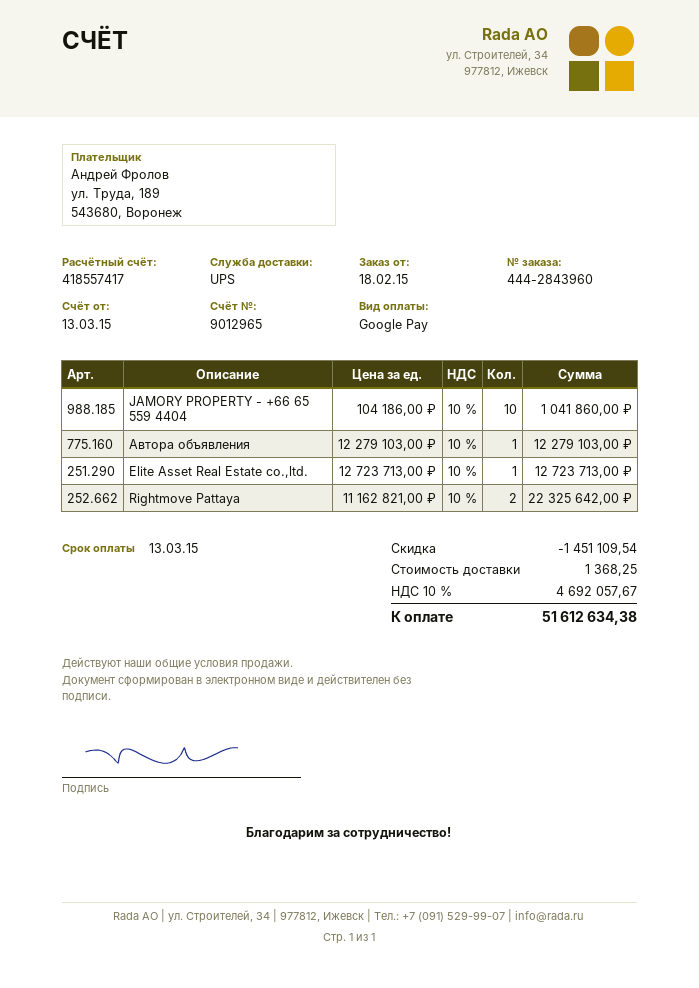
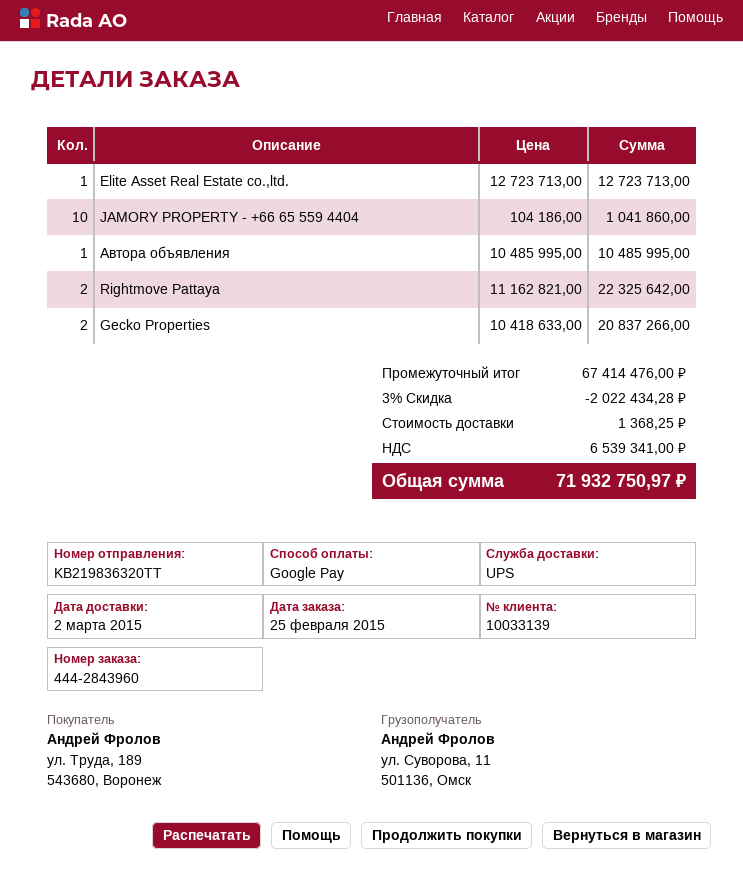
order date: 2015-02-18 -> 2015-02-25
Автора объявления: 1 x 12279103.00 = 12279103.00 -> 1 x 10485995.00 = 10485995.00
Gecko Properties: none -> 2 x 10418633.00 = 20837266.00
discount: 1451109.54 -> 2022434.28
tax: 4692057.67 -> 6539341.00
total: 51612634.38 -> 71932750.97

